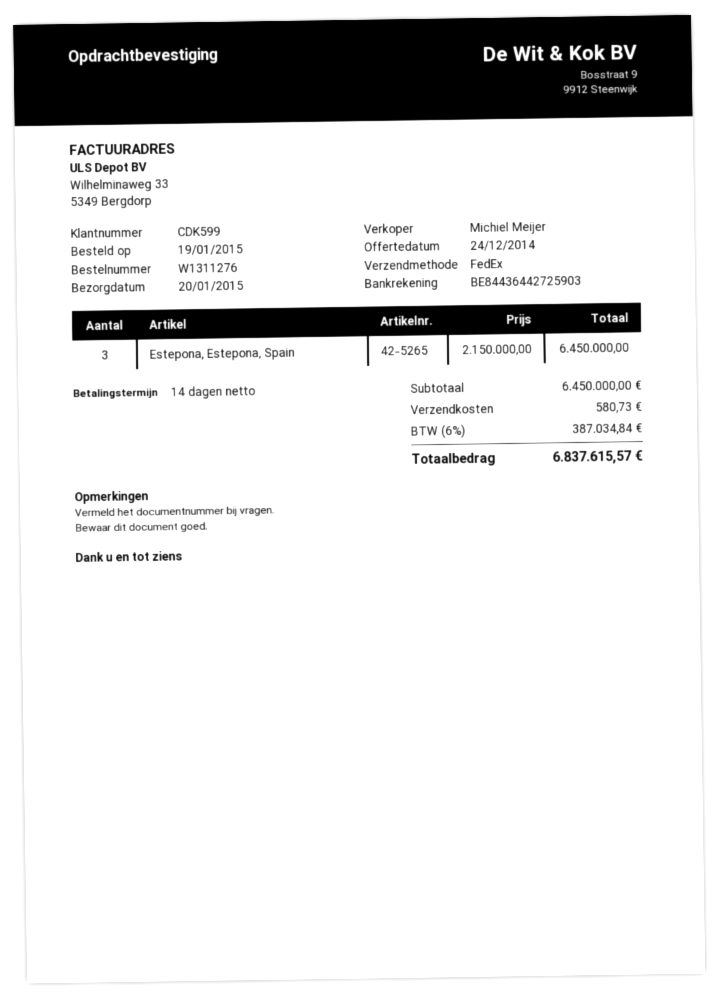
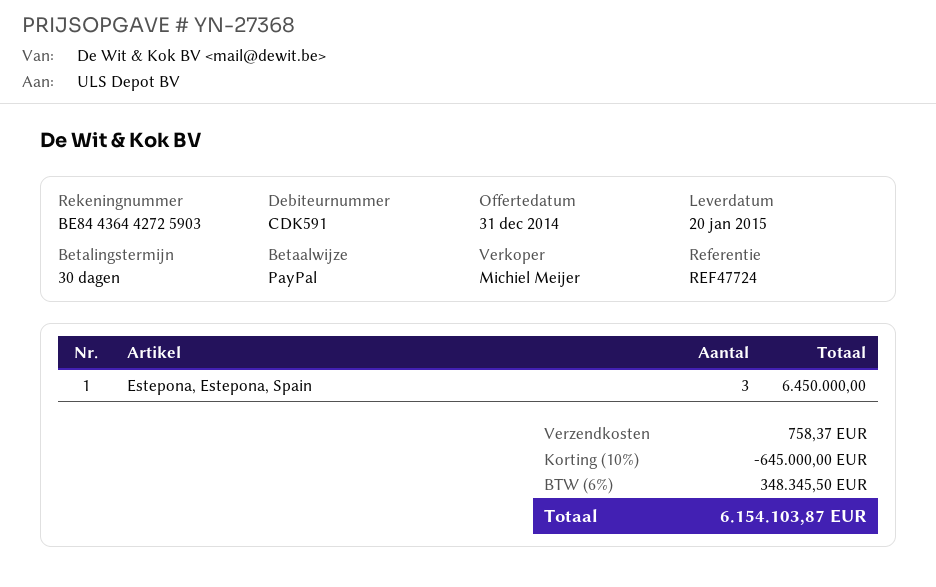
quote date: 2014-12-24 -> 2014-12-31
payment terms: 14 days -> 30 days
customer number: CDK599 -> CDK591
discount: none -> 10% = 645000.00
shipping: 580.73 -> 758.37
tax: 6% = 387034.84 -> 6% = 348345.50
total: 6837615.57 -> 6154103.87

